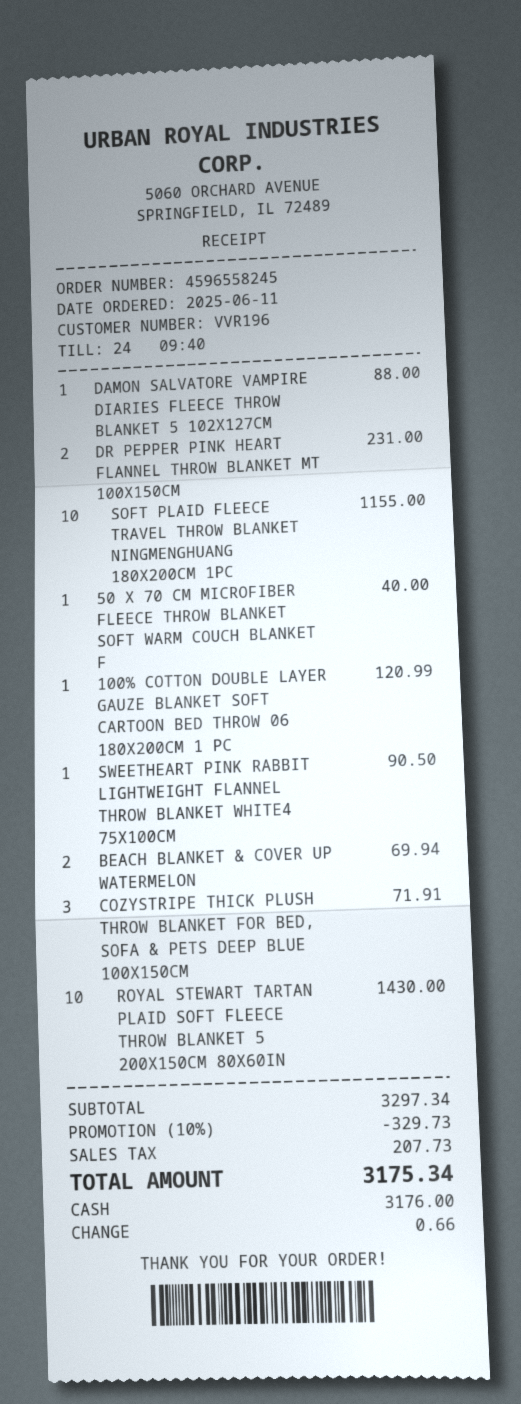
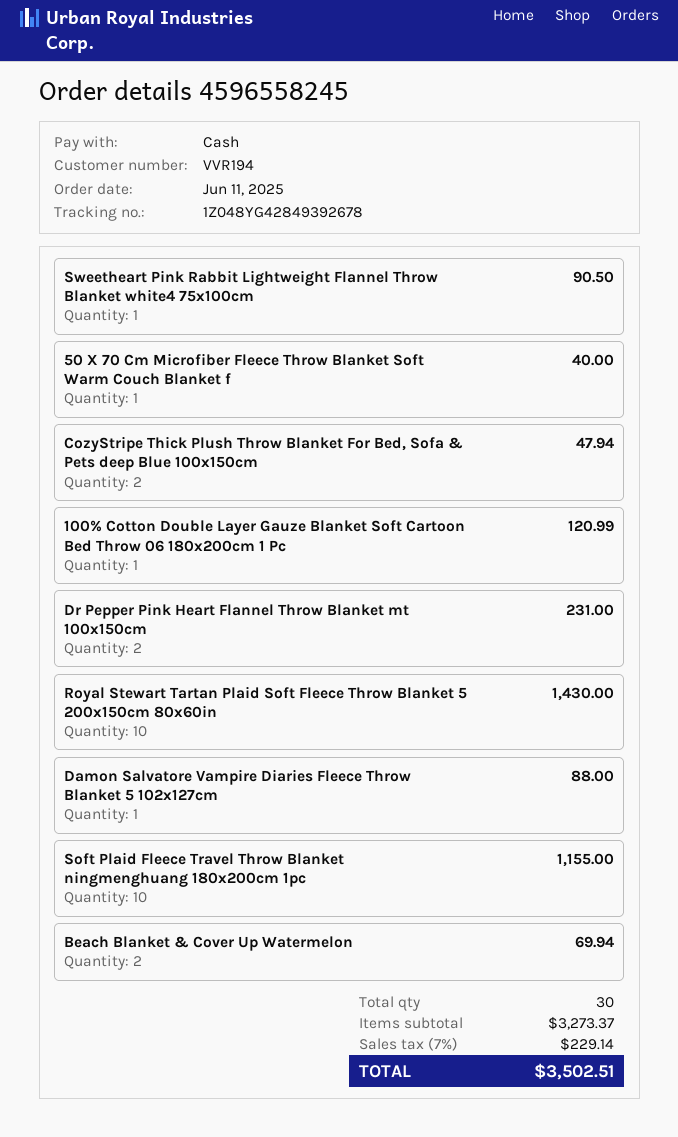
customer number: VVR196 -> VVR194
COZYSTRIPE THICK PLUSH THROW BLANKET FOR BED, SOFA & PETS DEEP BLUE 100X150CM: 3 for 71.91 -> 2 for 47.94
subtotal: 3297.34 -> 3273.37
discount: 10% = 329.73 -> none
tax: 207.73 -> 229.14
total: 3175.34 -> 3502.51

